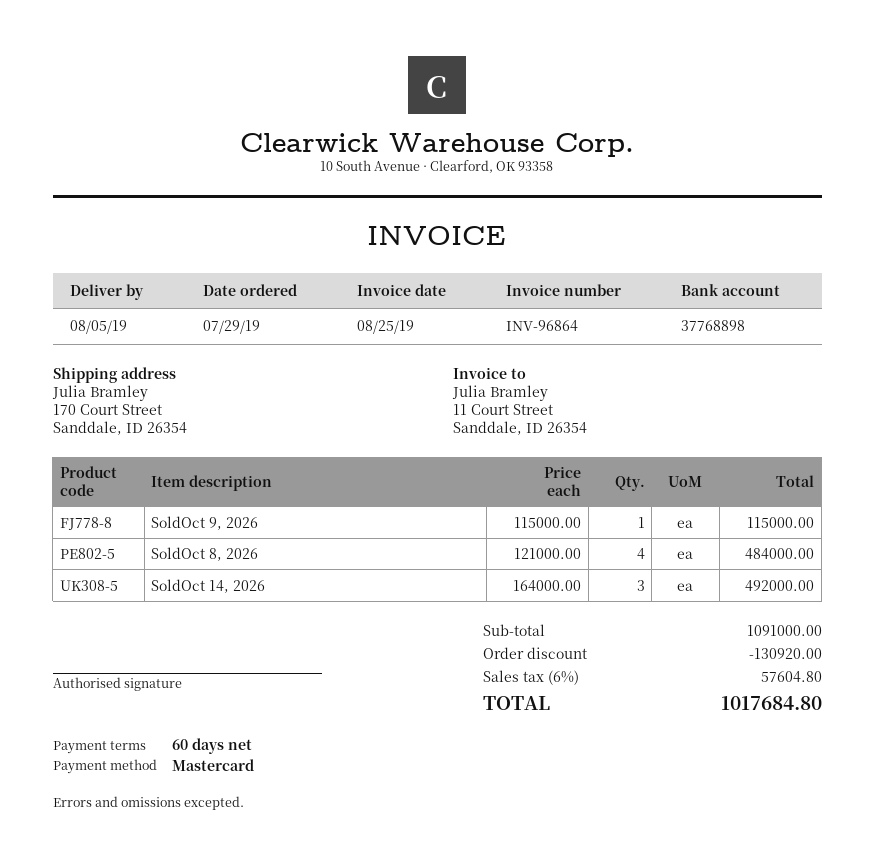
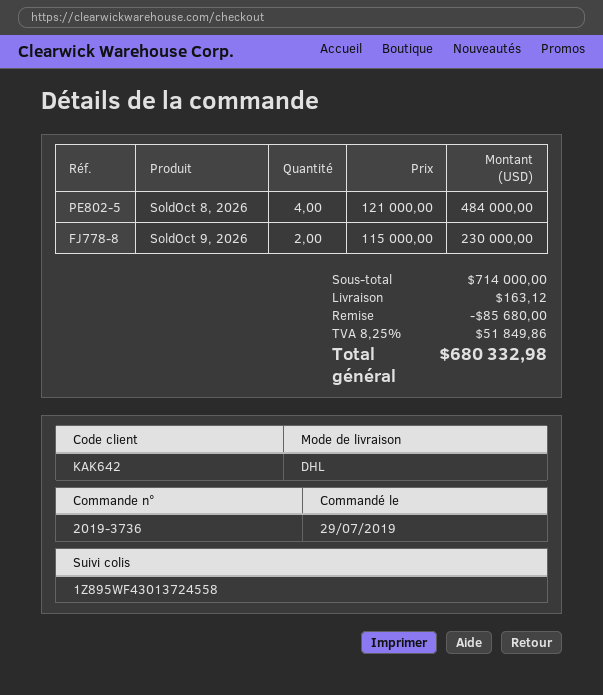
SoldOct 9, 2026: 1 x 115000.00 = 115000.00 -> 2 x 115000.00 = 230000.00
SoldOct 14, 2026: 3 x 164000.00 = 492000.00 -> none
subtotal: 1091000.00 -> 714000.00
discount: 130920.00 -> 85680.00
shipping: none -> 163.12
tax: 6% = 57604.80 -> 8.25% = 51849.86
total: 1017684.80 -> 680332.98

